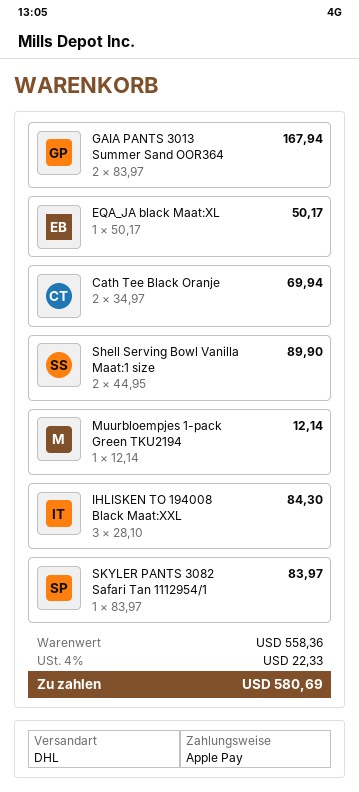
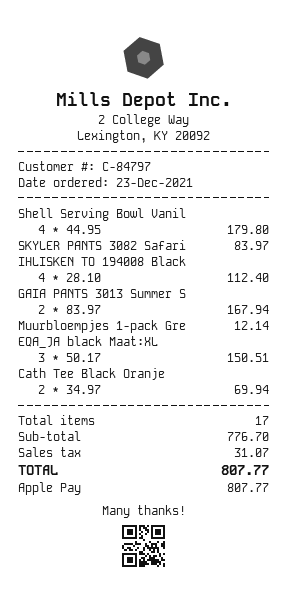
EQA_JA black Maat:XL: 1 x 50.17 = 50.17 -> 3 x 50.17 = 150.51
Shell Serving Bowl Vanilla Maat:1 size: 2 x 44.95 = 89.90 -> 4 x 44.95 = 179.80
IHLISKEN TO 194008 Black Maat:XXL: 3 x 28.10 = 84.30 -> 4 x 28.10 = 112.40
subtotal: 558.36 -> 776.70
tax: 22.33 -> 31.07
total: 580.69 -> 807.77

